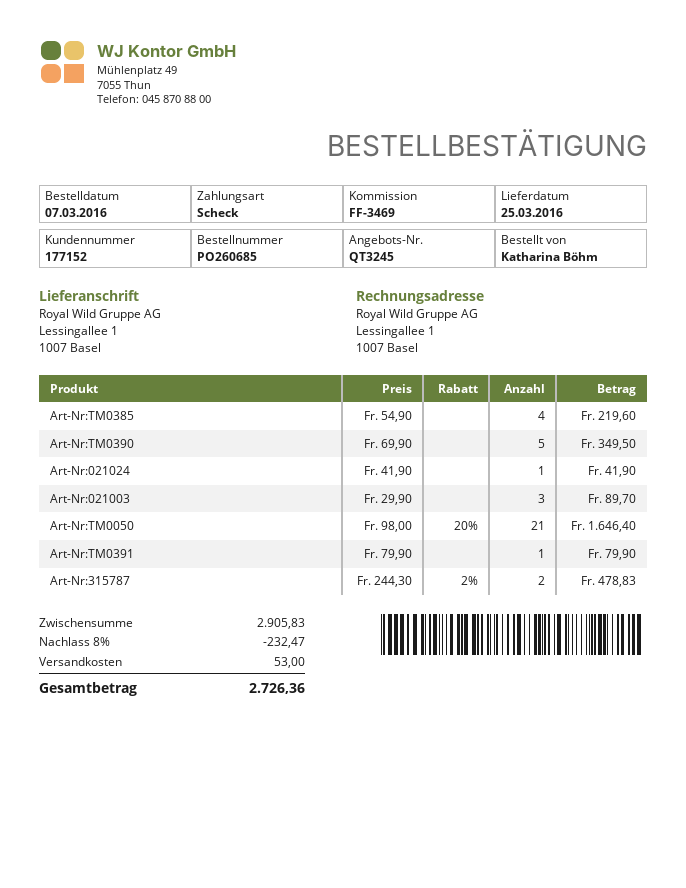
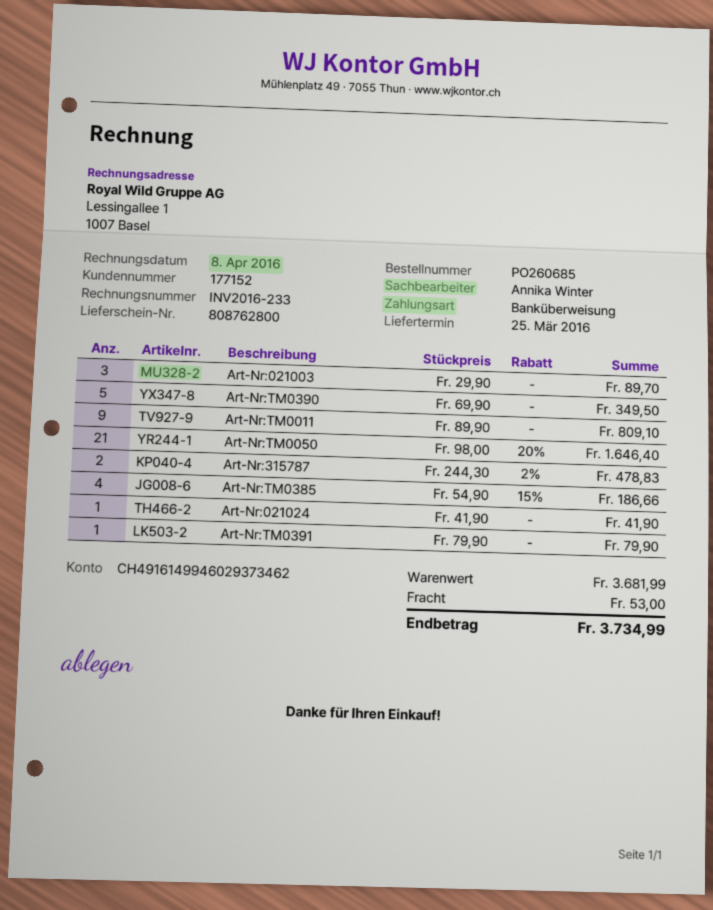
payment method: cheque -> bank transfer
Art-Nr:TM0385: 4 x 54.90 = 219.60 -> 4 x 54.90 - 15% = 186.66
Art-Nr:TM0011: none -> 9 x 89.90 = 809.10
subtotal: 2905.83 -> 3681.99
discount: 8% = 232.47 -> none
total: 2726.36 -> 3734.99

